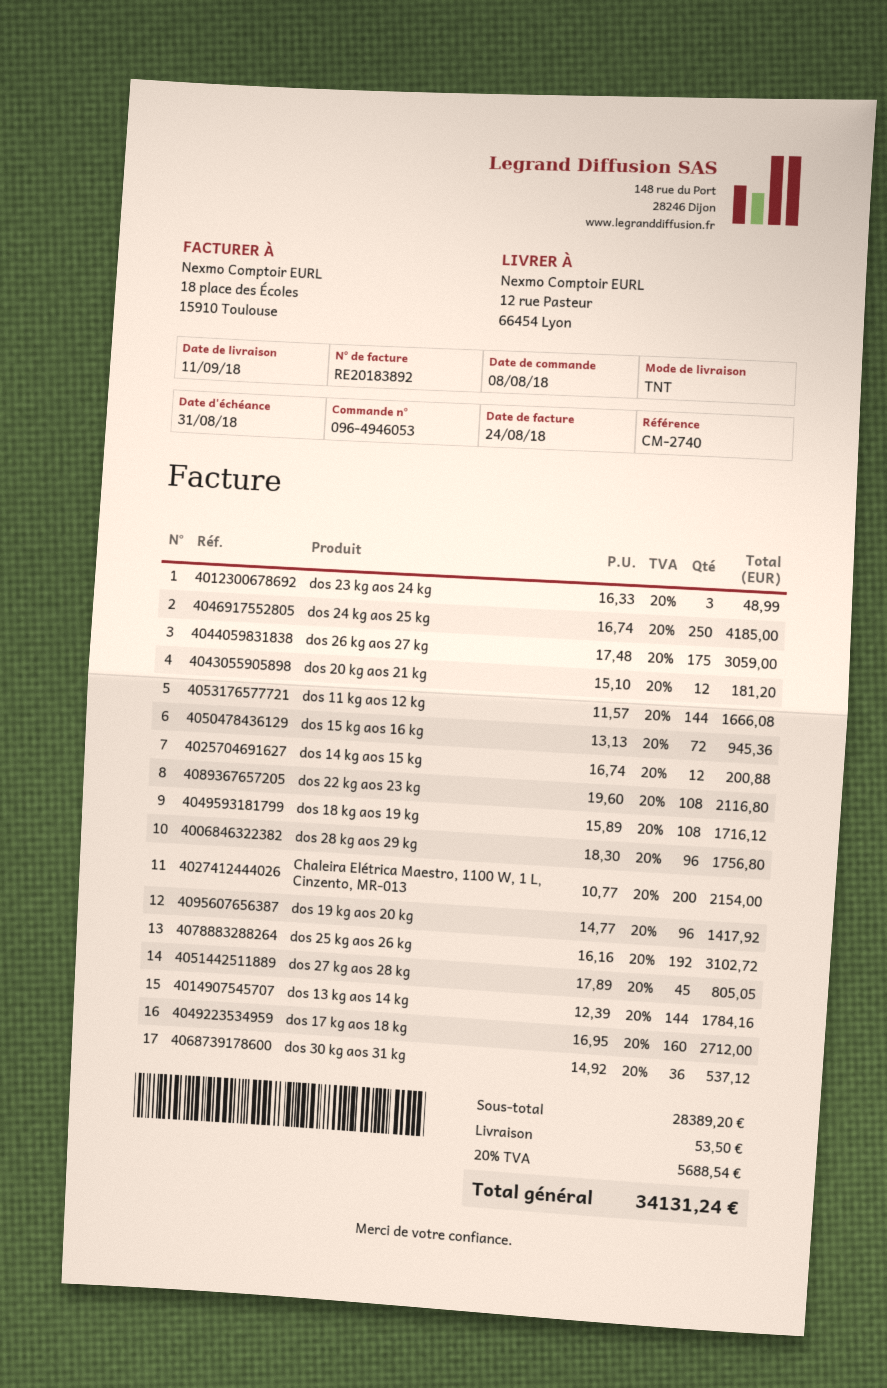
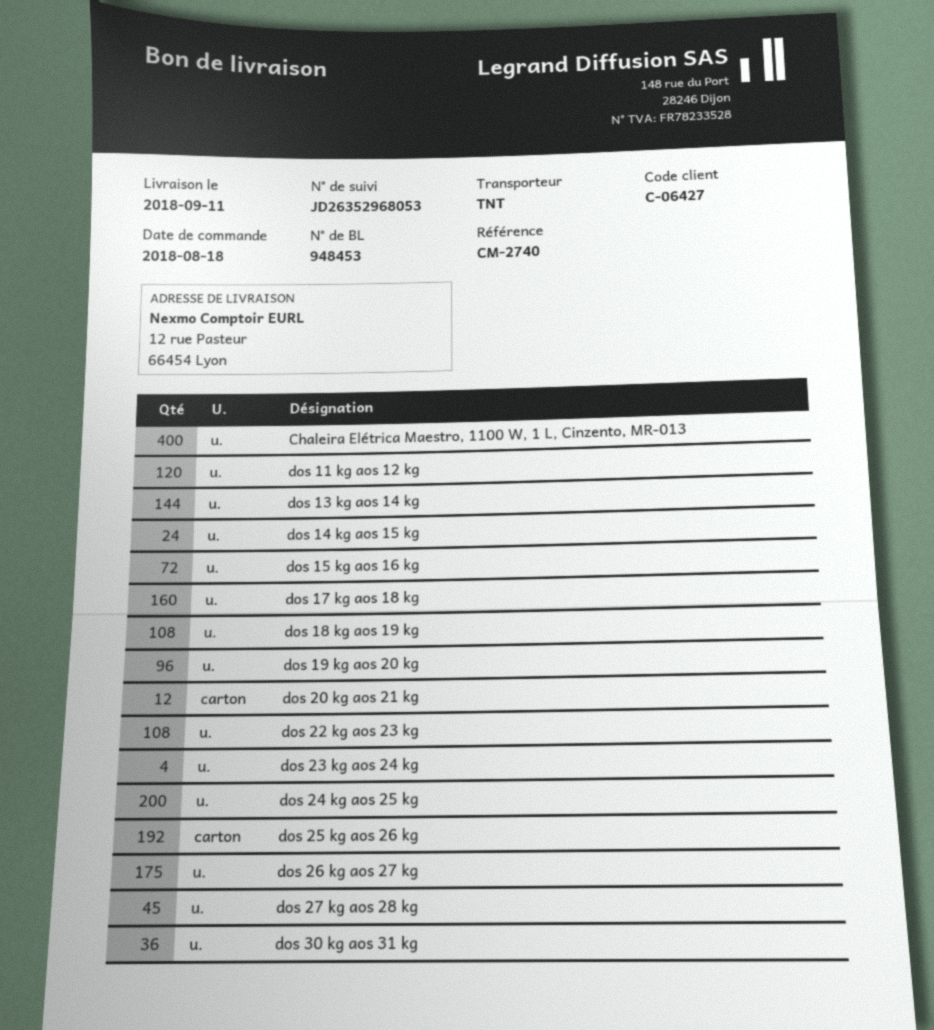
order date: 2018-08-08 -> 2018-08-18
dos 23 kg aos 24 kg: 3 -> 4
dos 24 kg aos 25 kg: 250 -> 200
dos 11 kg aos 12 kg: 144 -> 120
dos 14 kg aos 15 kg: 12 -> 24
dos 28 kg aos 29 kg: 96 -> none
Chaleira Elétrica Maestro, 1100 W, 1 L, Cinzento, MR-013: 200 -> 400

